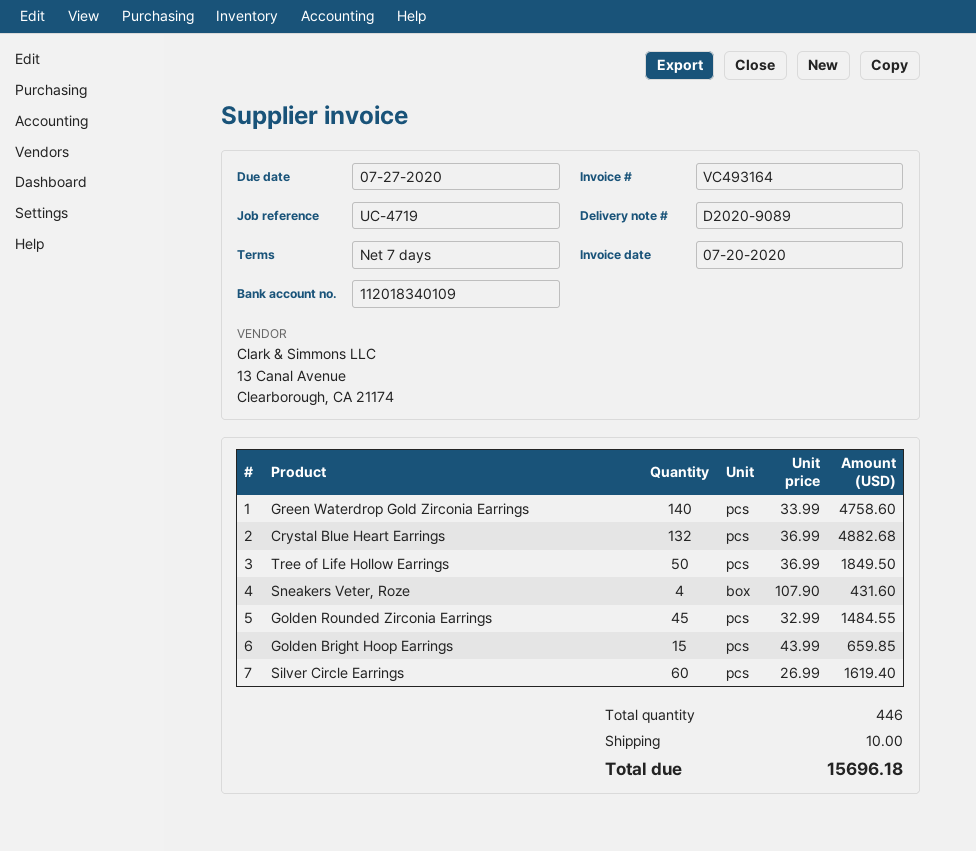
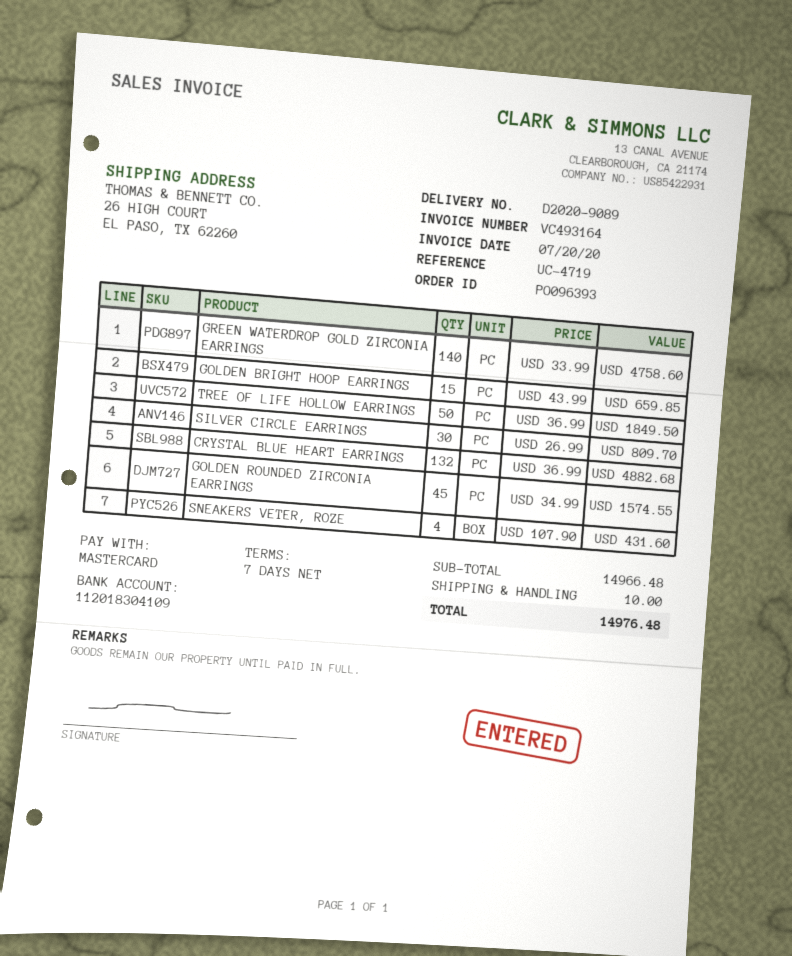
bank account: 112018340109 -> 112018304109
Golden Rounded Zirconia Earrings: 45 x 32.99 = 1484.55 -> 45 x 34.99 = 1574.55
Silver Circle Earrings: 60 x 26.99 = 1619.40 -> 30 x 26.99 = 809.70
total: 15696.18 -> 14976.48

